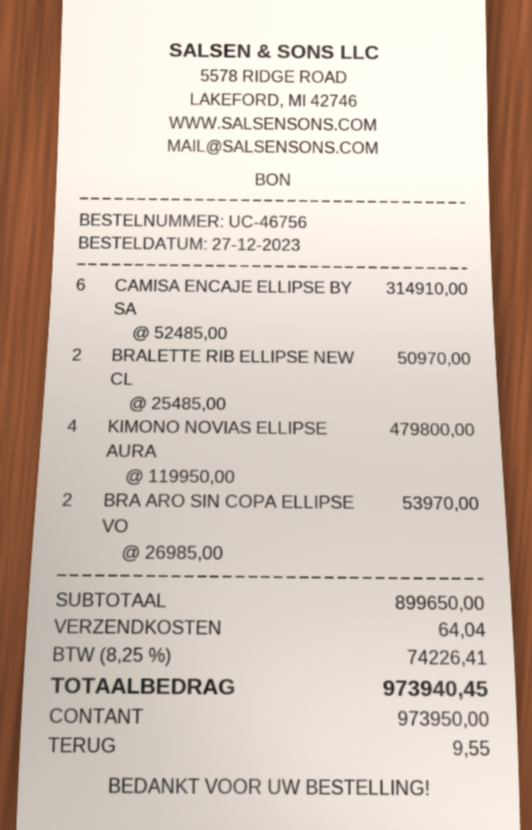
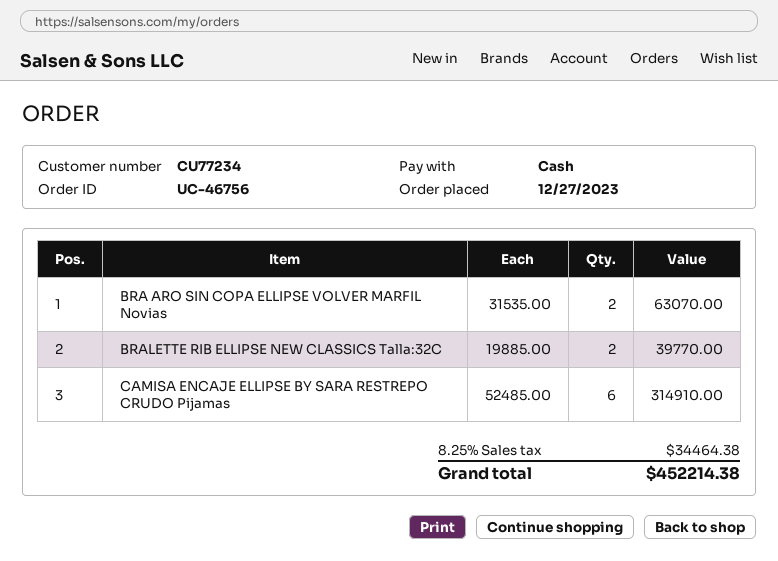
BRALETTE RIB ELLIPSE NEW CL: 2 x 25485.00 = 50970.00 -> 2 x 19885.00 = 39770.00
KIMONO NOVIAS ELLIPSE AURA: 4 x 119950.00 = 479800.00 -> none
BRA ARO SIN COPA ELLIPSE VO: 2 x 26985.00 = 53970.00 -> 2 x 31535.00 = 63070.00
shipping: 64.04 -> none
tax: 8.25% = 74226.41 -> 8.25% = 34464.38
total: 973940.45 -> 452214.38

